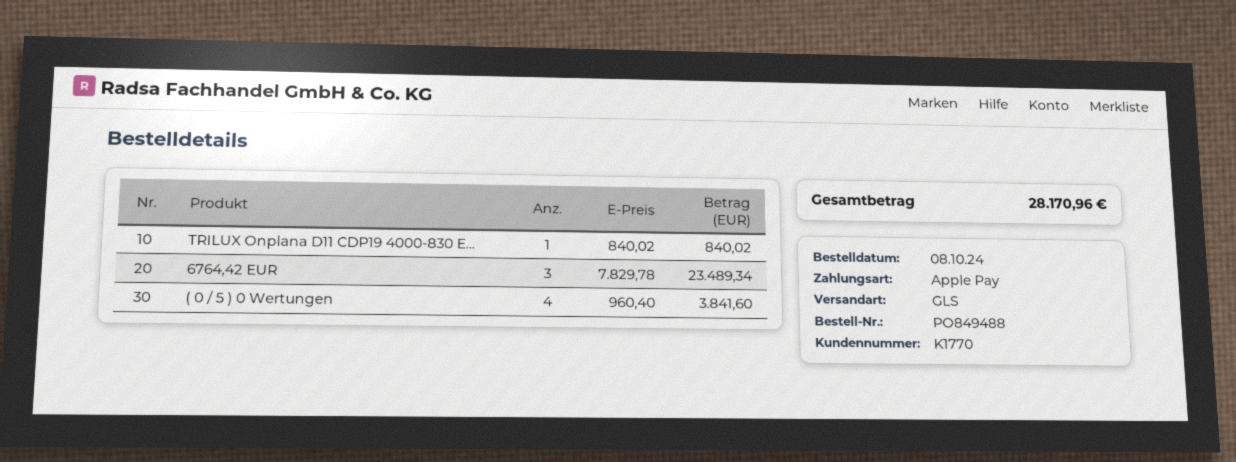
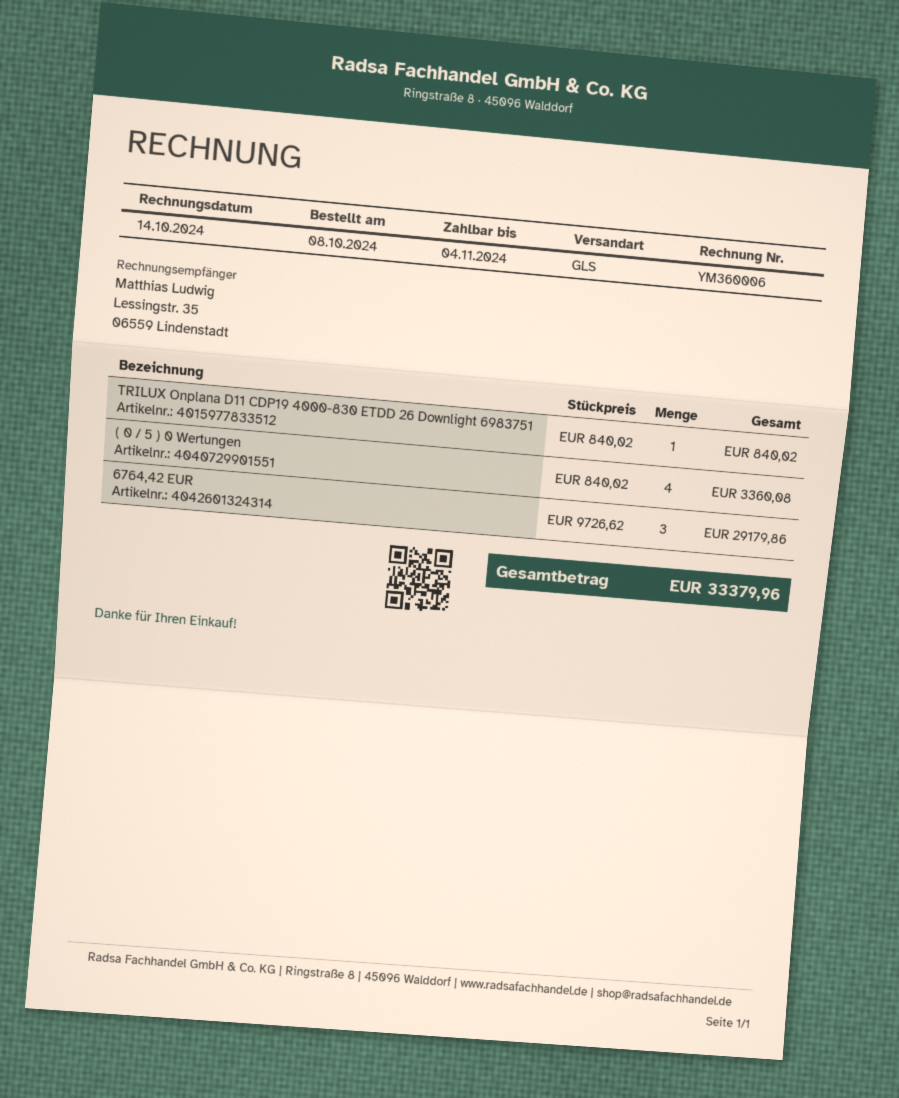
6764,42 EUR: 3 x 7829.78 = 23489.34 -> 3 x 9726.62 = 29179.86
( 0 / 5 ) 0 Wertungen: 4 x 960.40 = 3841.60 -> 4 x 840.02 = 3360.08
total: 28170.96 -> 33379.96

